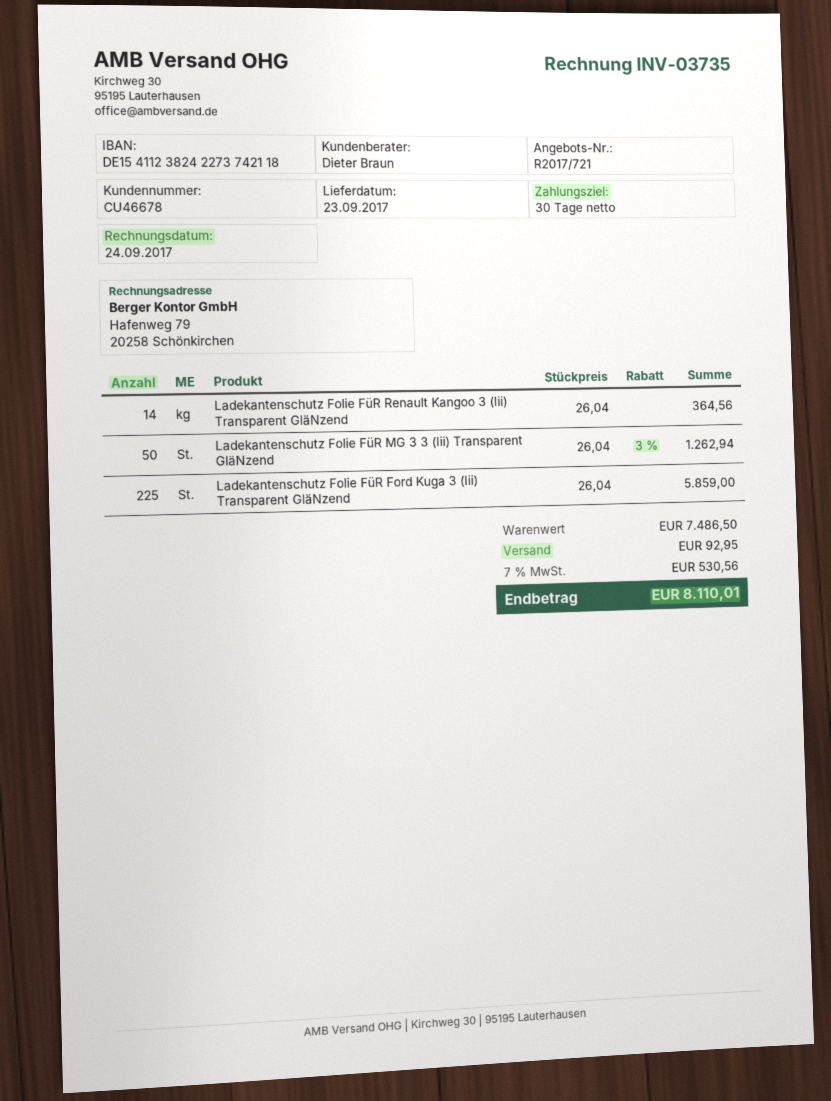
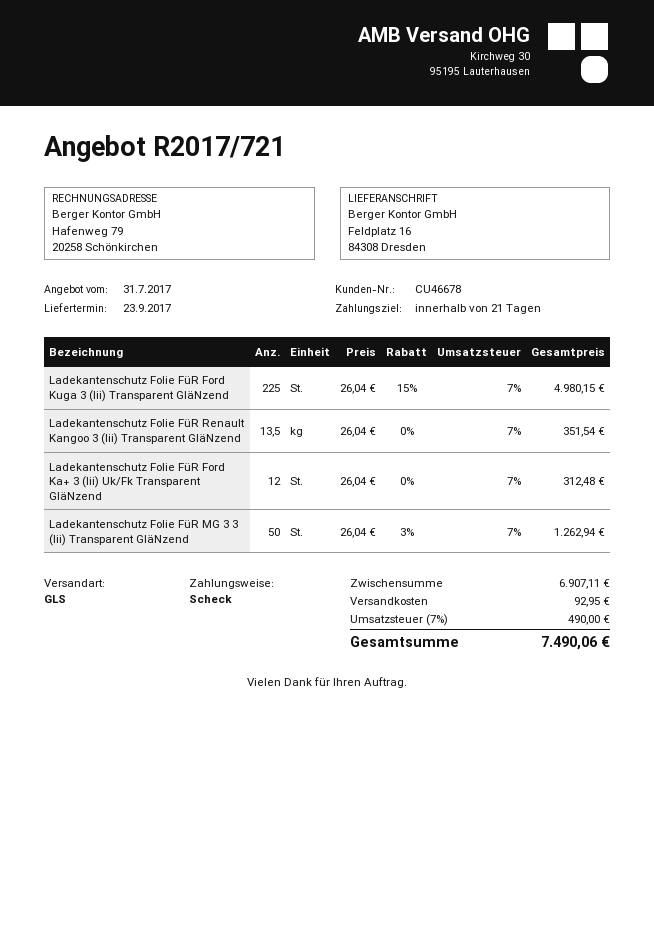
payment terms: 30 days -> 21 days
Ladekantenschutz Folie FüR Renault Kangoo 3 (Iii) Transparent GläNzend: 14 x 26.04 = 364.56 -> 13.5 x 26.04 = 351.54
Ladekantenschutz Folie FüR Ford Kuga 3 (Iii) Transparent GläNzend: 225 x 26.04 = 5859.00 -> 225 x 26.04 - 15% = 4980.15
Ladekantenschutz Folie FüR Ford Ka+ 3 (Iii) Uk/Fk Transparent GläNzend: none -> 12 x 26.04 = 312.48
subtotal: 7486.50 -> 6907.11
tax: 7% = 530.56 -> 7% = 490.00
total: 8110.01 -> 7490.06

